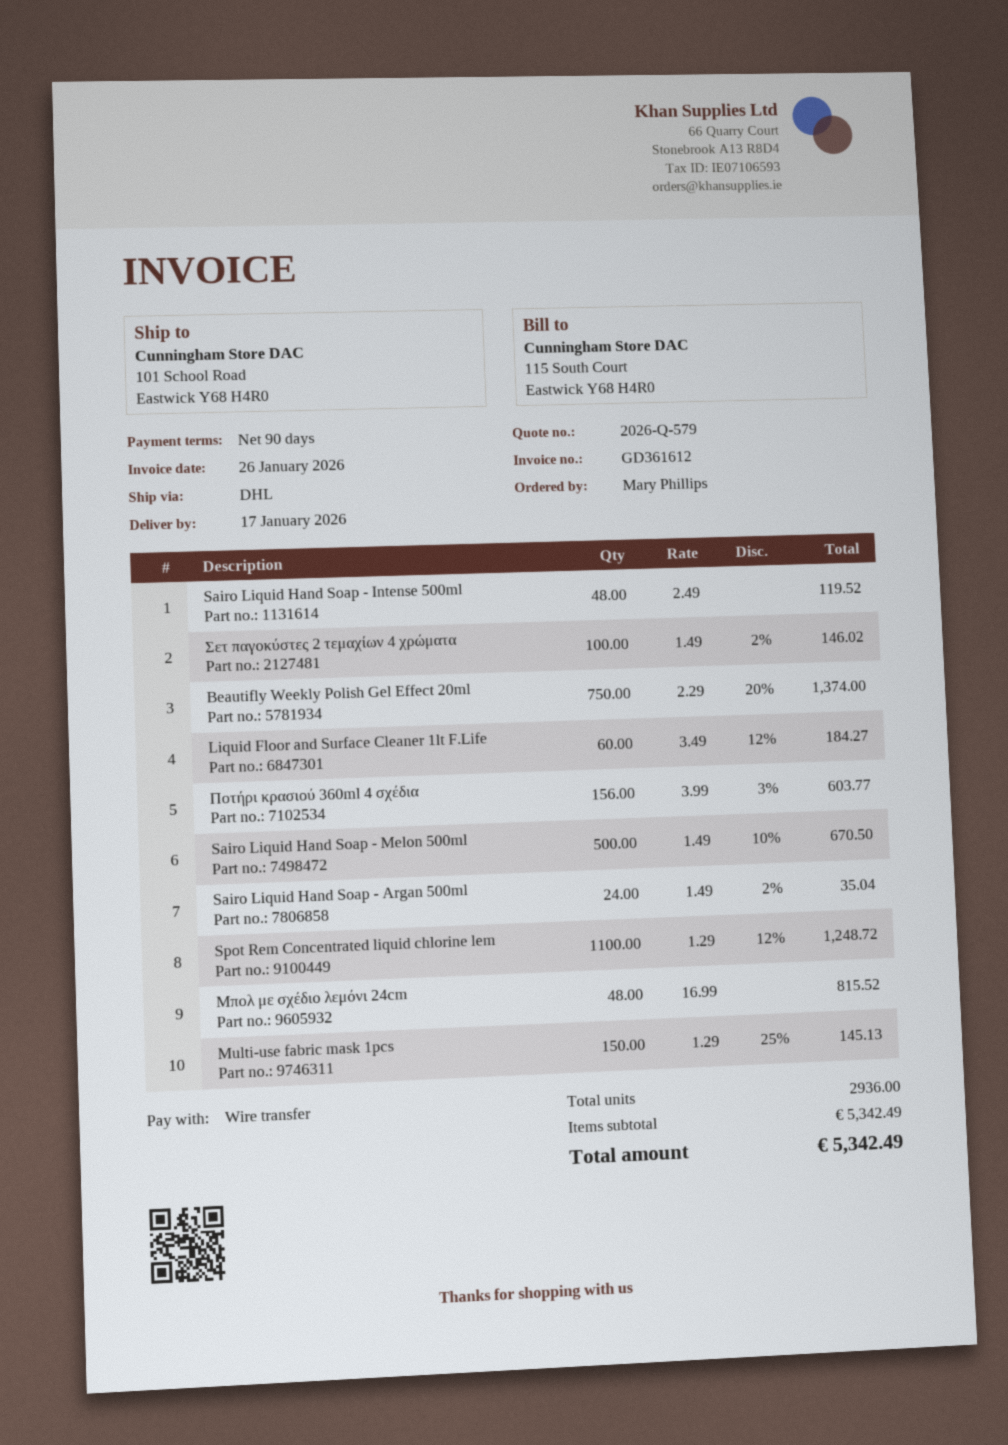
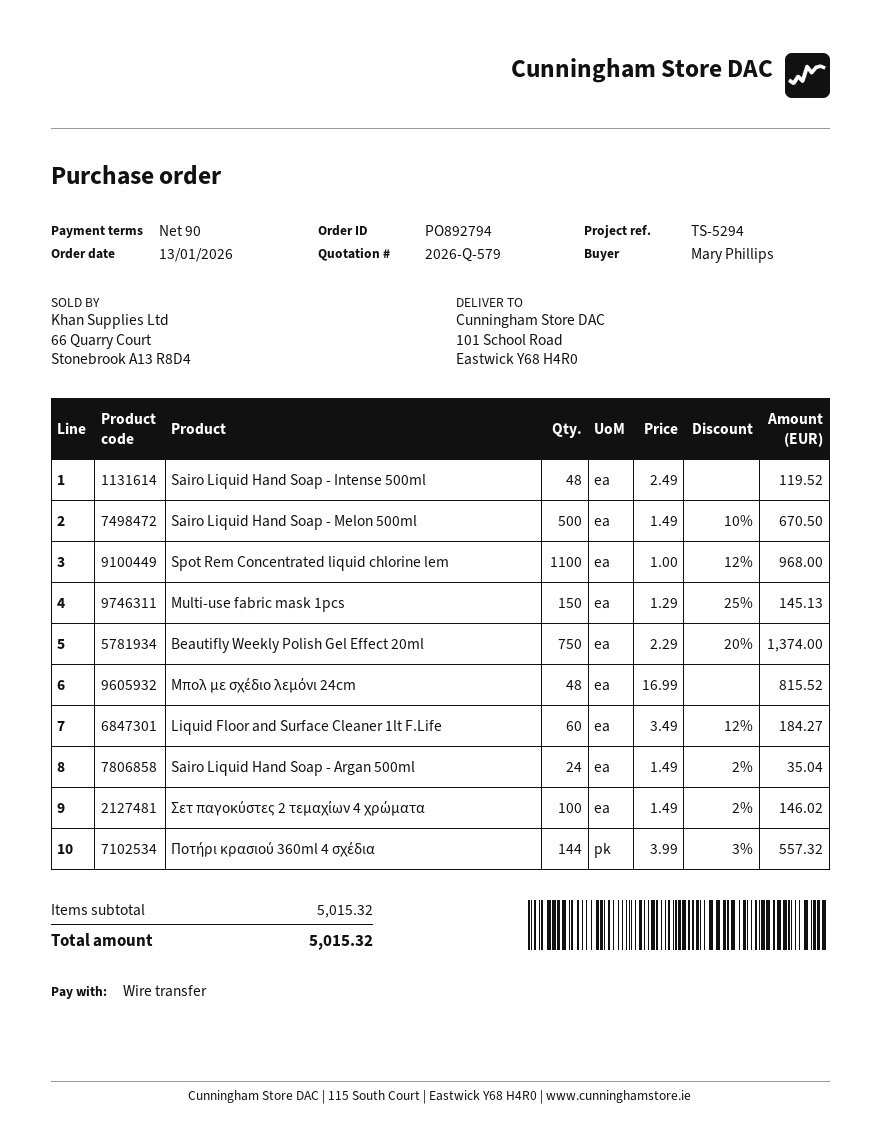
Ποτήρι κρασιού 360ml 4 σχέδια: 156 x 3.99 - 3% = 603.77 -> 144 x 3.99 - 3% = 557.32
Spot Rem Concentrated liquid chlorine lem: 1100 x 1.29 - 12% = 1248.72 -> 1100 x 1.00 - 12% = 968.00
subtotal: 5342.49 -> 5015.32
total: 5342.49 -> 5015.32

